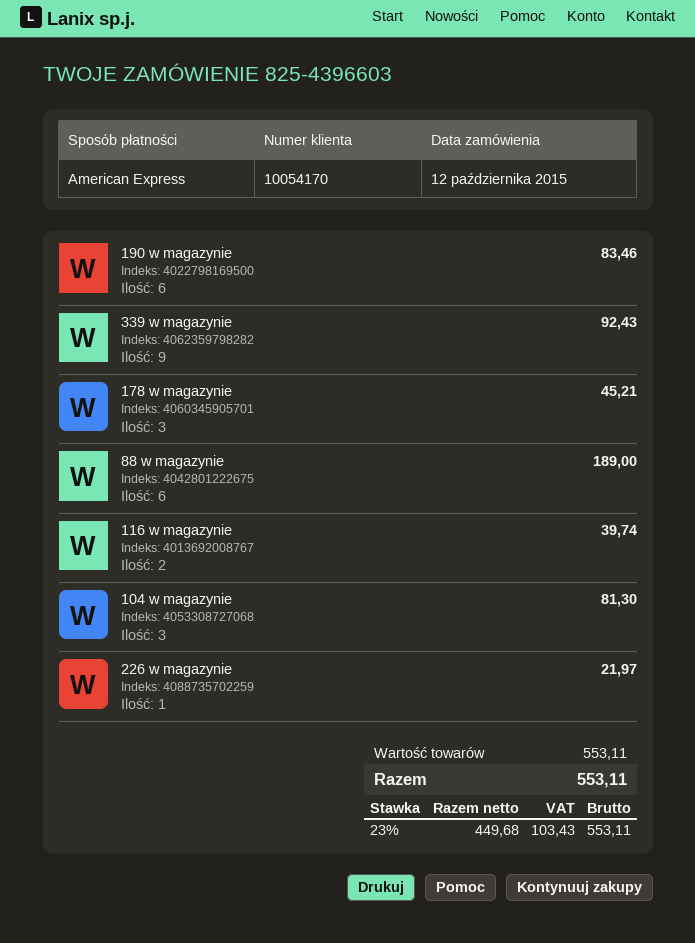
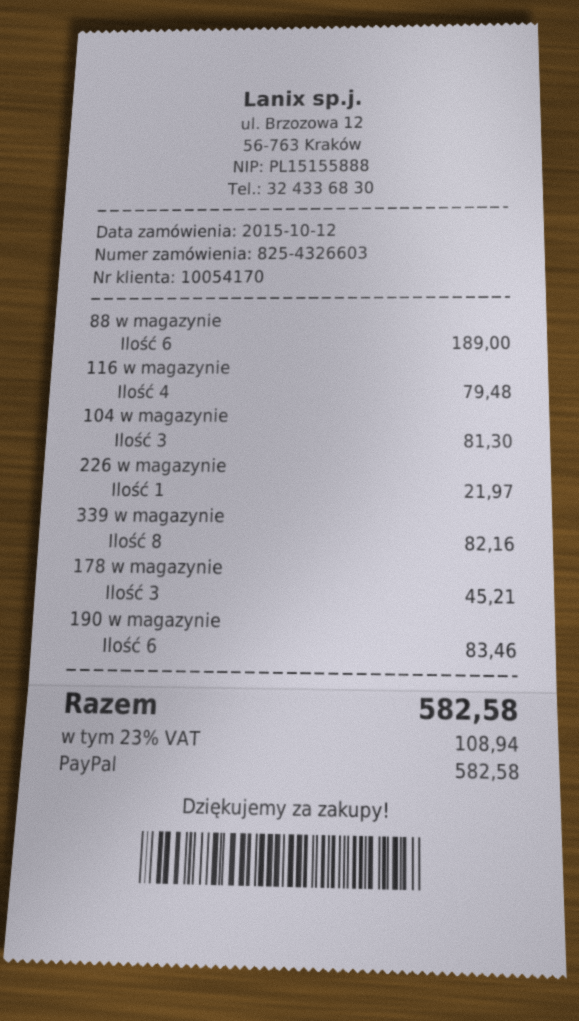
order number: 825-4396603 -> 825-4326603
payment method: American Express -> PayPal
339 w magazynie: 9 for 92.43 -> 8 for 82.16
116 w magazynie: 2 for 39.74 -> 4 for 79.48
tax: 23% = 103.43 -> 23% = 108.94
total: 553.11 -> 582.58

